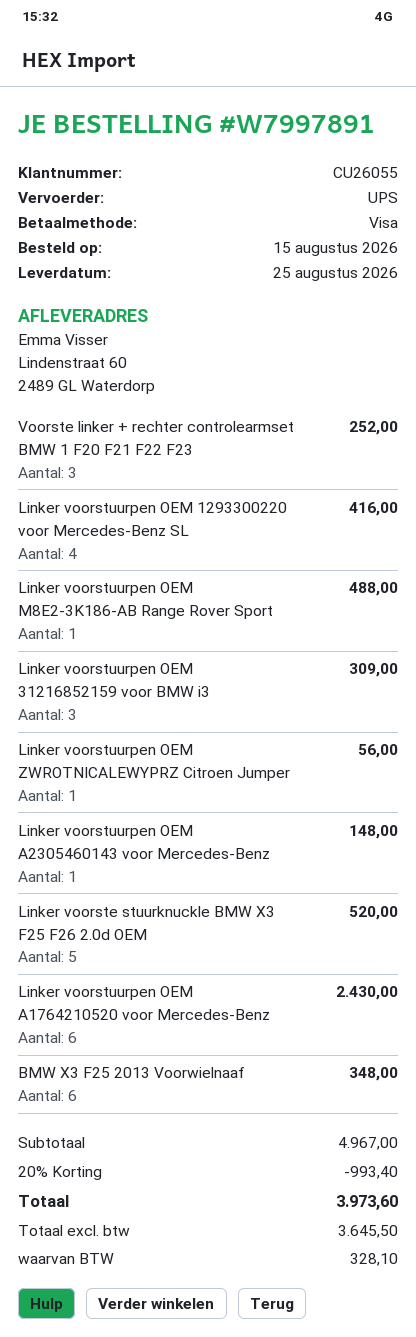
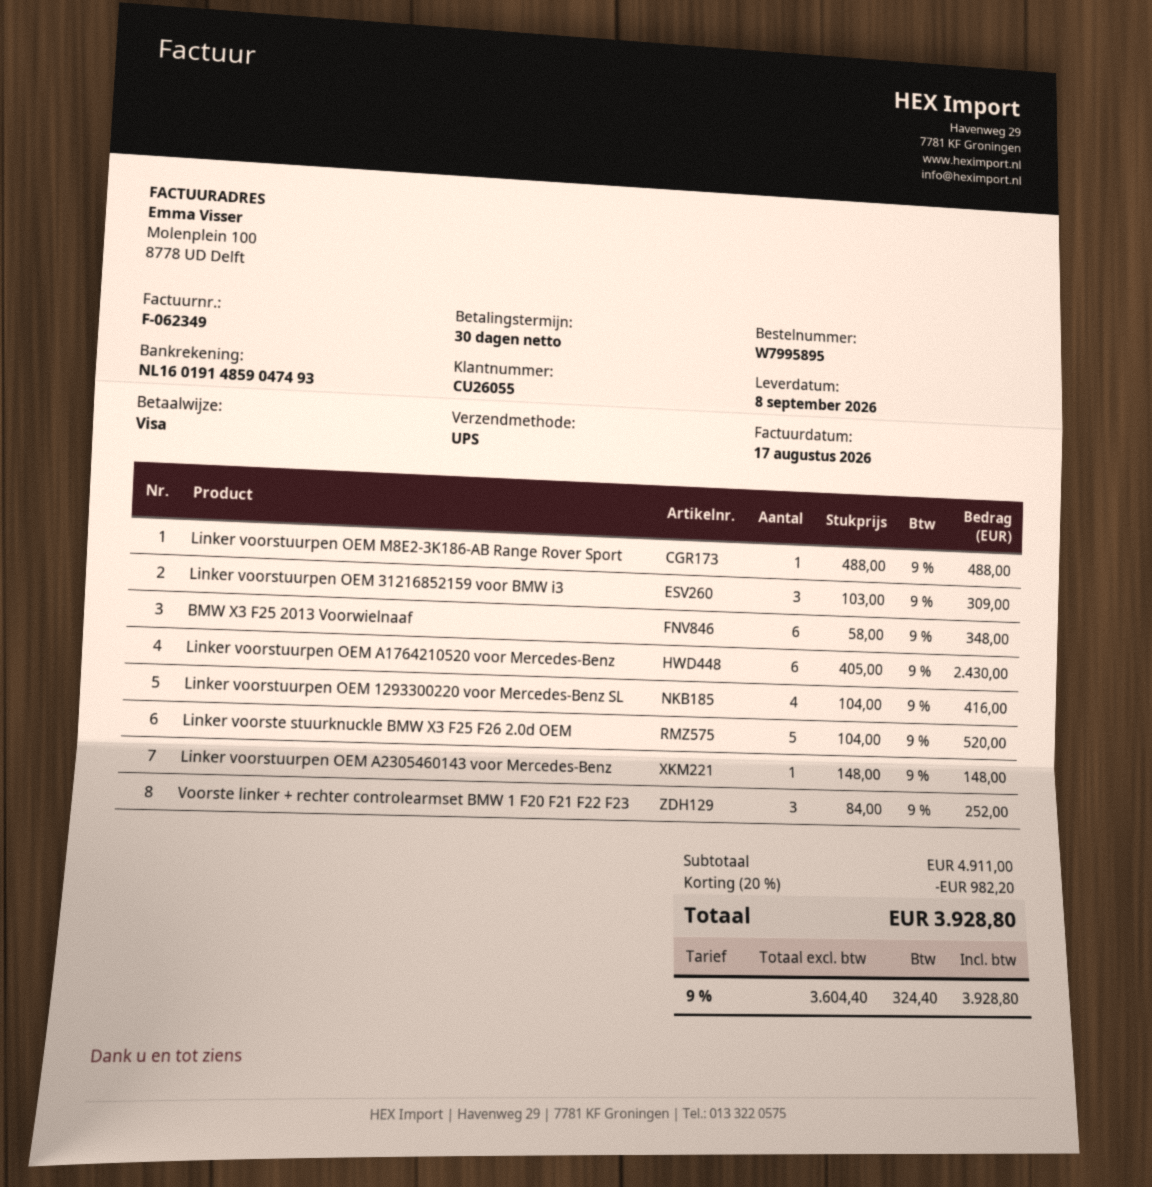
order number: W7997891 -> W7995895
delivery date: 2026-08-25 -> 2026-09-08
Linker voorstuurpen OEM ZWROTNICALEWYPRZ Citroen Jumper: 1 for 56.00 -> none
subtotal: 4967.00 -> 4911.00
discount: 20% = 993.40 -> 20% = 982.20
net: 3645.50 -> 3604.40
tax: 328.10 -> 324.40
total: 3973.60 -> 3928.80

